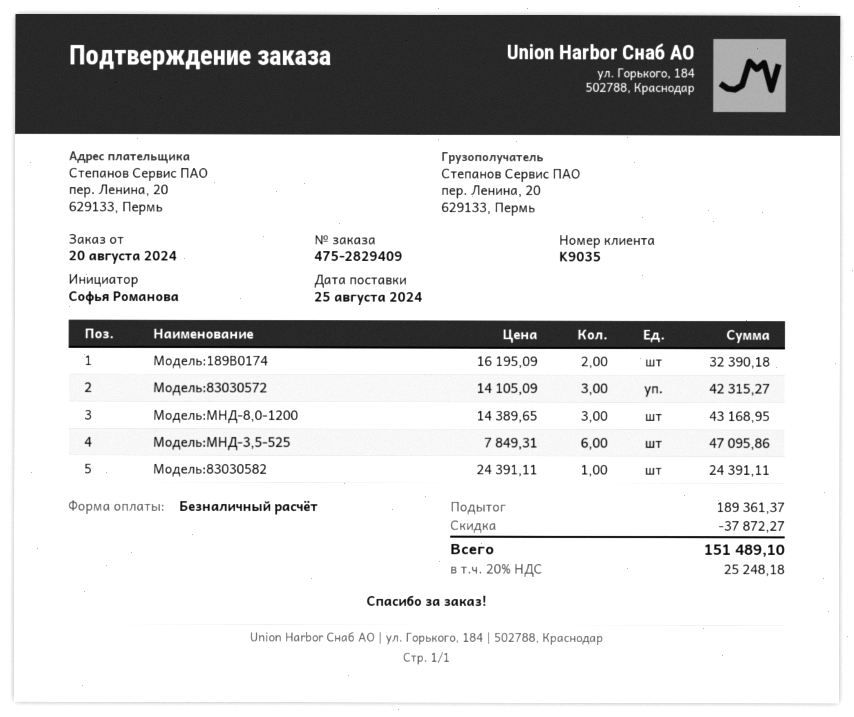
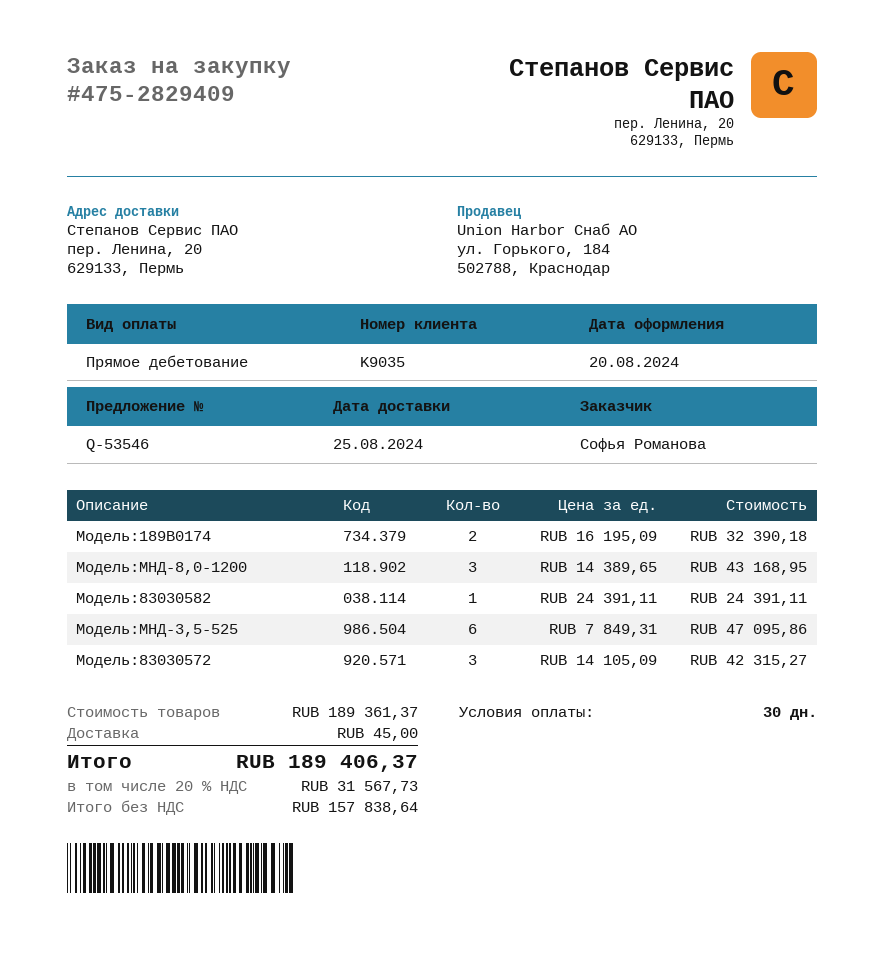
payment method: bank transfer -> direct debit
discount: 37872.27 -> none
shipping: none -> 45.00
tax: 20% = 25248.18 -> 20% = 31567.73
total: 151489.10 -> 189406.37

